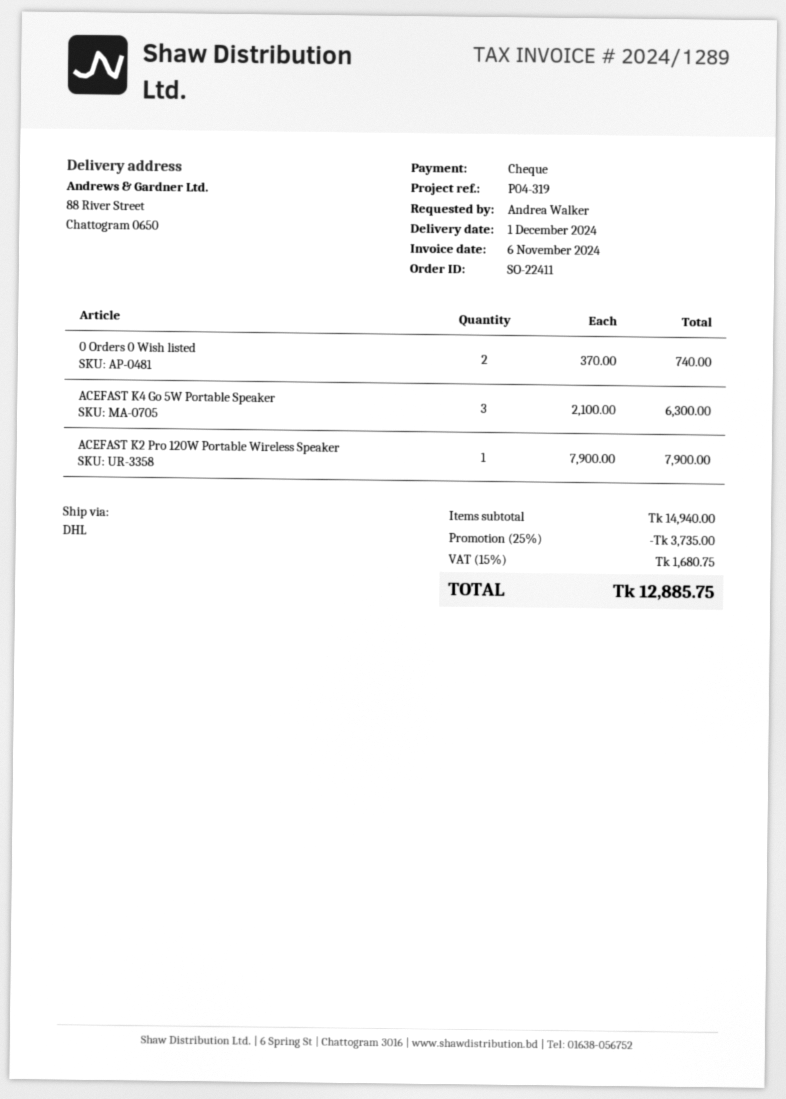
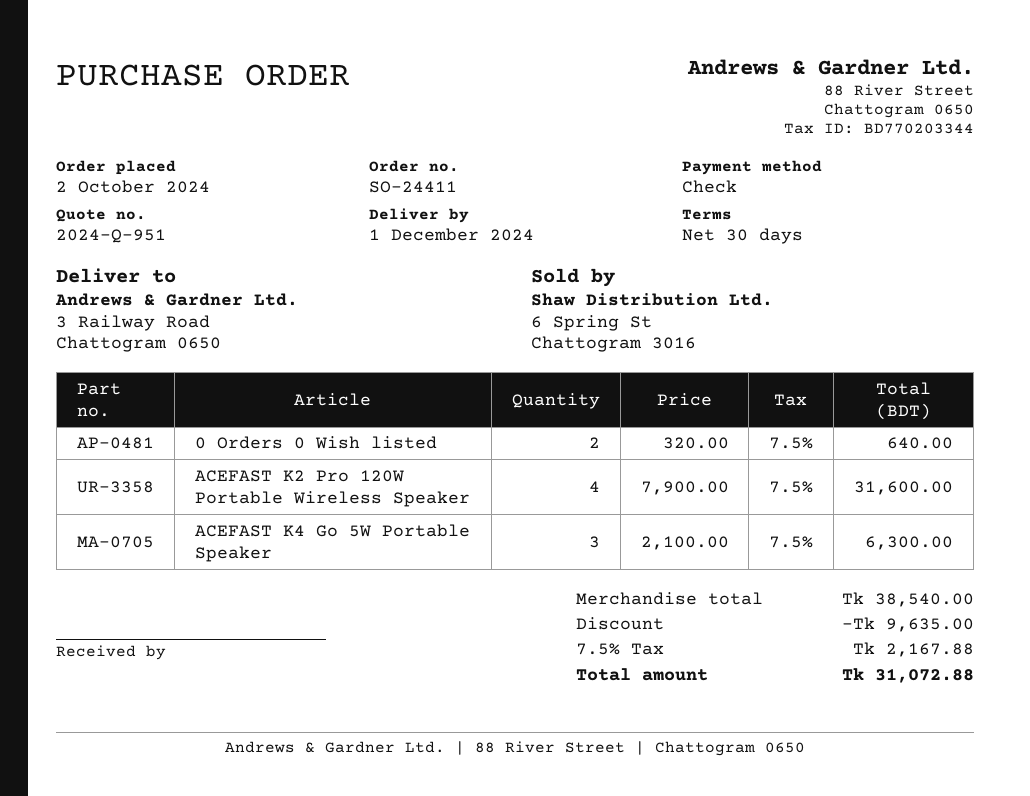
order number: SO-22411 -> SO-24411
ship to: 88 River Street, Chattogram 0650 -> 3 Railway Road, Chattogram 0650
0 Orders 0 Wish listed: 2 x 370.00 = 740.00 -> 2 x 320.00 = 640.00
ACEFAST K2 Pro 120W Portable Wireless Speaker: 1 x 7900.00 = 7900.00 -> 4 x 7900.00 = 31600.00
subtotal: 14940.00 -> 38540.00
discount: 3735.00 -> 9635.00
tax: 15% = 1680.75 -> 7.5% = 2167.88
total: 12885.75 -> 31072.88

